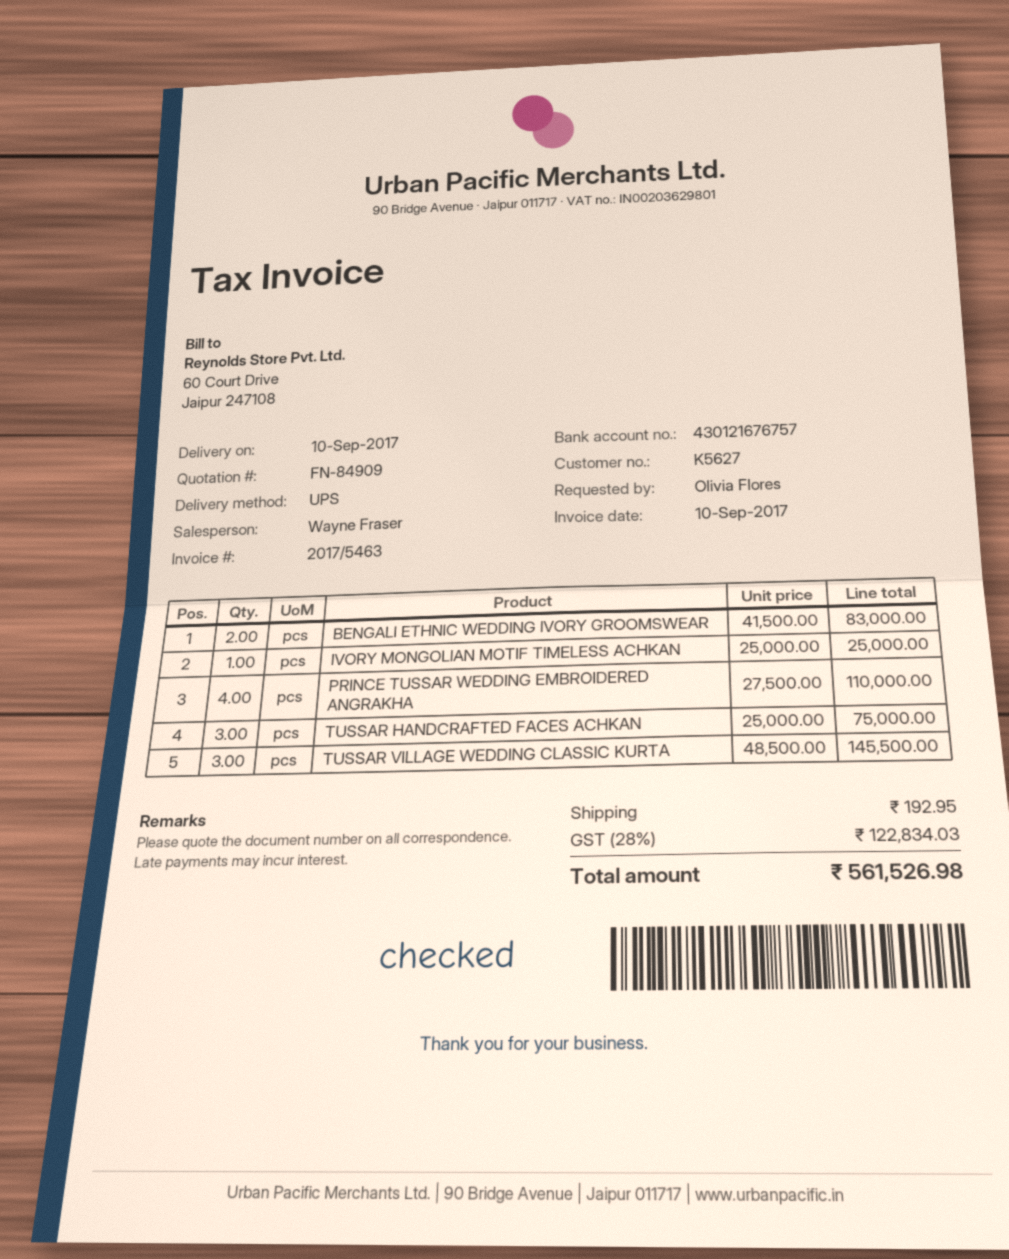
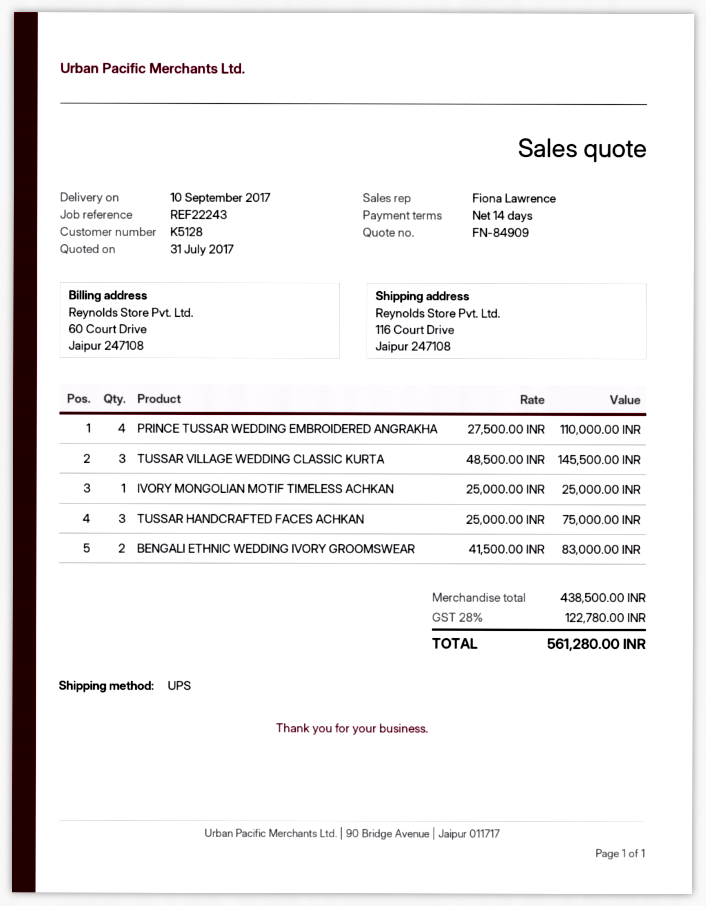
customer number: K5627 -> K5128
sales rep: Wayne Fraser -> Fiona Lawrence
shipping: 192.95 -> none
tax: 28% = 122834.03 -> 28% = 122780.00
total: 561526.98 -> 561280.00

